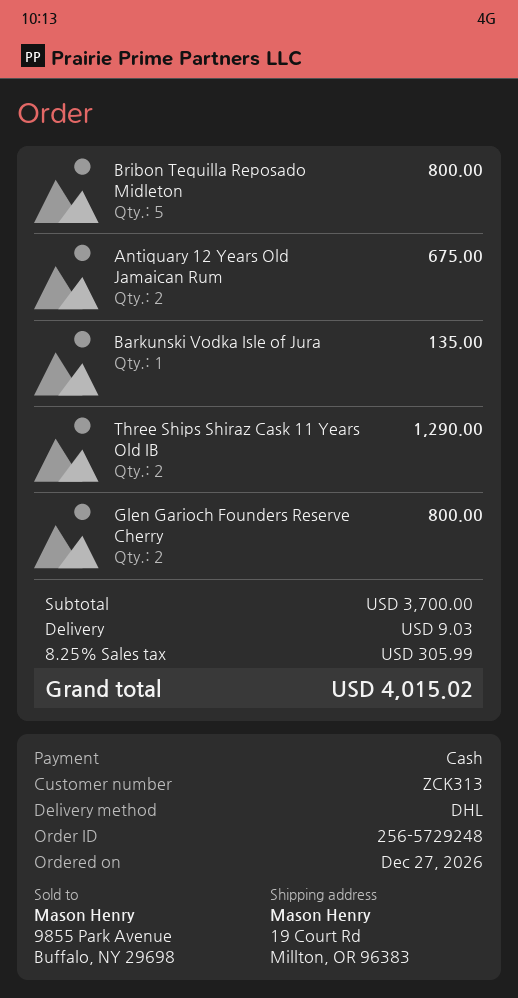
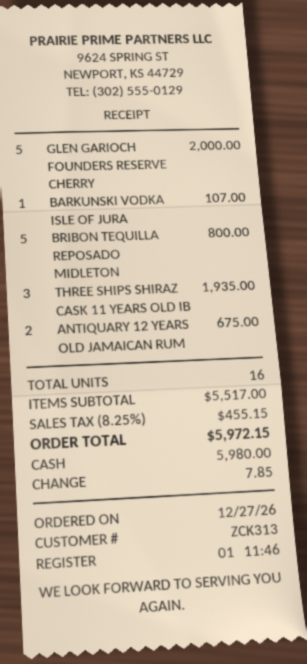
Barkunski Vodka Isle of Jura: 1 for 135.00 -> 1 for 107.00
Three Ships Shiraz Cask 11 Years Old IB: 2 for 1290.00 -> 3 for 1935.00
Glen Garioch Founders Reserve Cherry: 2 for 800.00 -> 5 for 2000.00
subtotal: 3700.00 -> 5517.00
shipping: 9.03 -> none
tax: 8.25% = 305.99 -> 8.25% = 455.15
total: 4015.02 -> 5972.15

